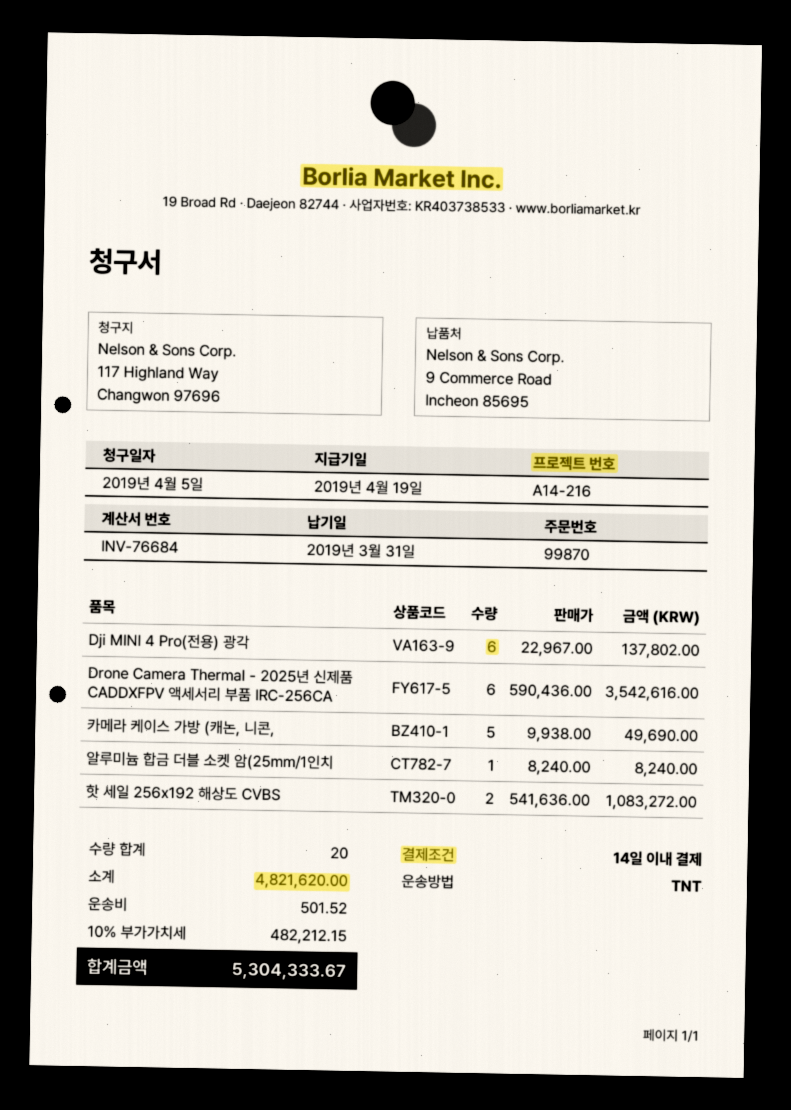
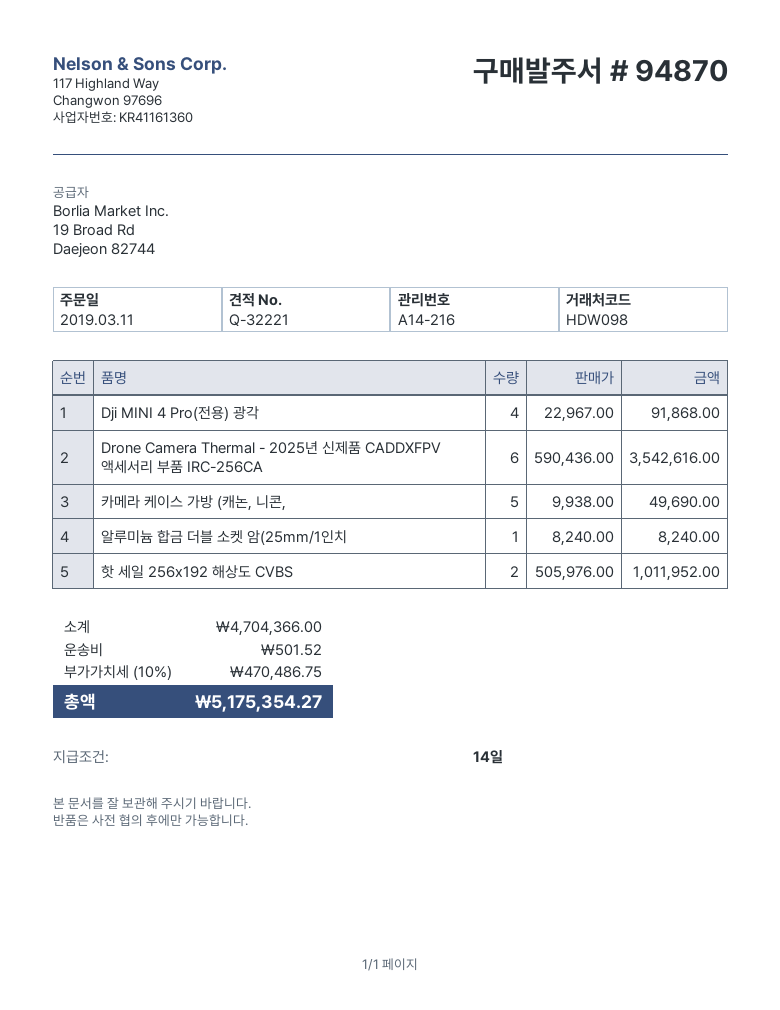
order number: 99870 -> 94870
Dji MINI 4 Pro(전용) 광각: 6 x 22967.00 = 137802.00 -> 4 x 22967.00 = 91868.00
핫 세일 256x192 해상도 CVBS: 2 x 541636.00 = 1083272.00 -> 2 x 505976.00 = 1011952.00
subtotal: 4821620.00 -> 4704366.00
tax: 10% = 482212.15 -> 10% = 470486.75
total: 5304333.67 -> 5175354.27

